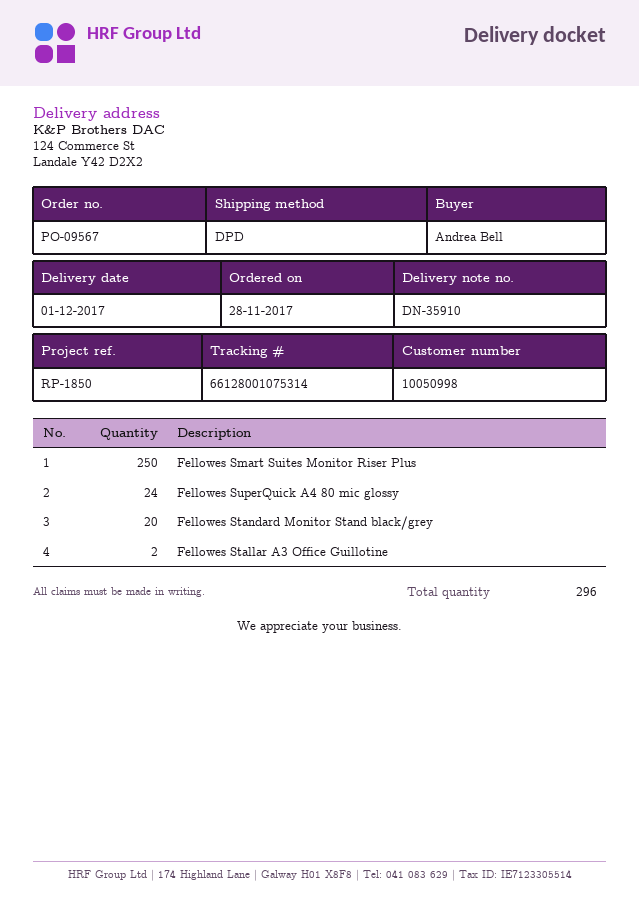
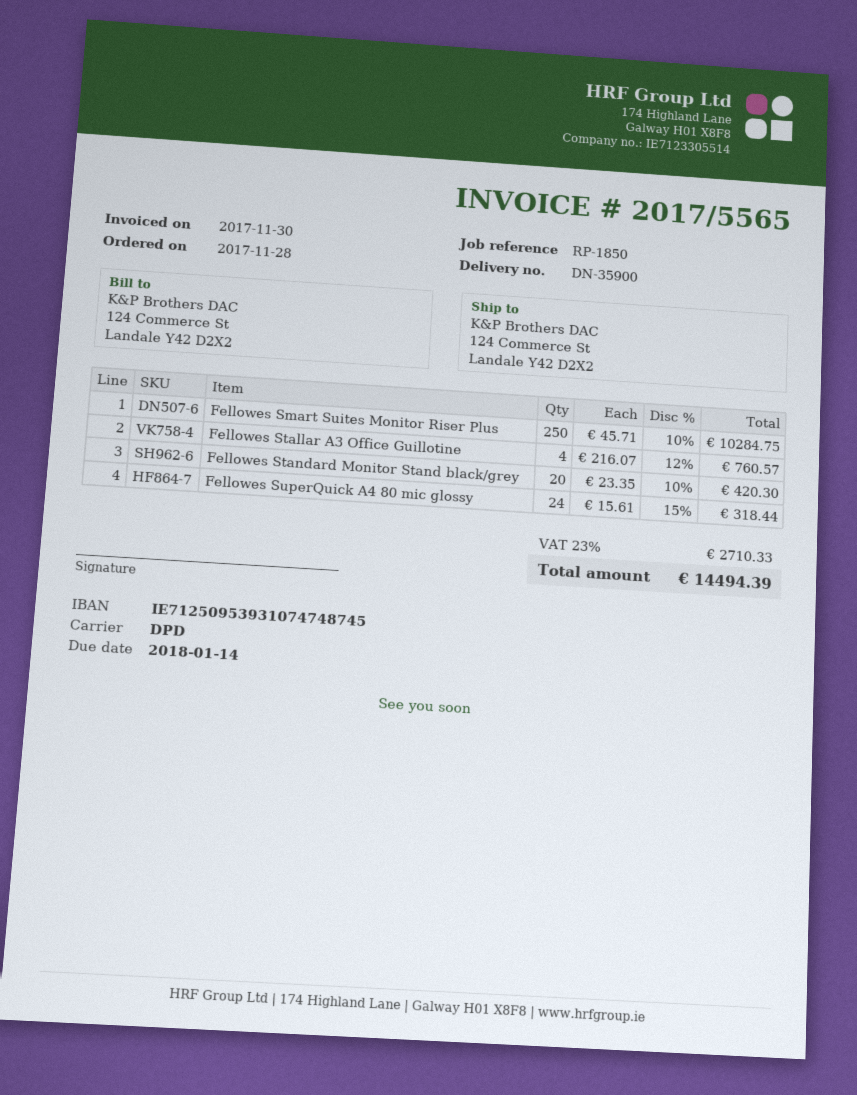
delivery note number: DN-35910 -> DN-35900
Fellowes Stallar A3 Office Guillotine: 2 -> 4

